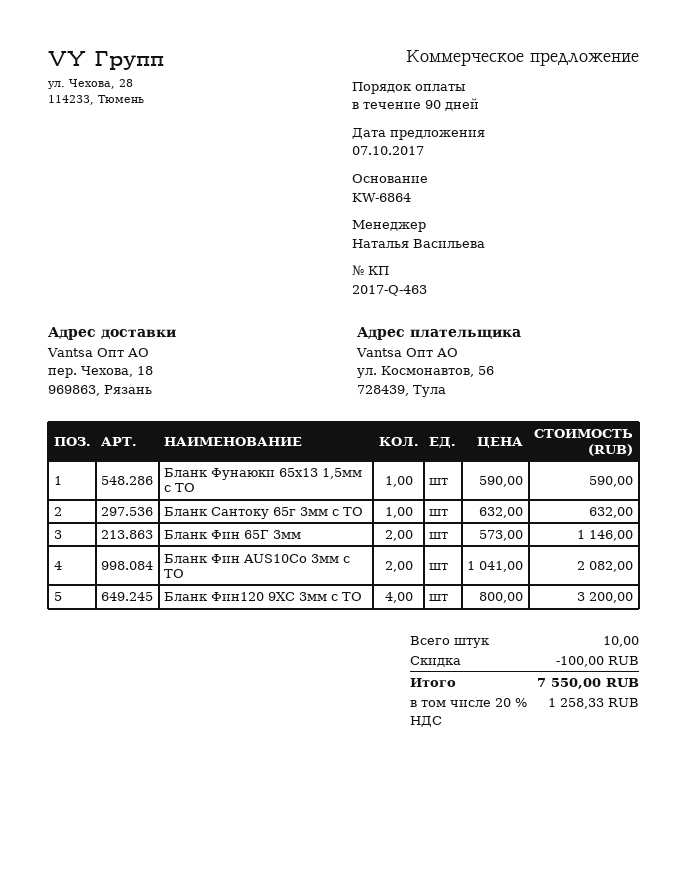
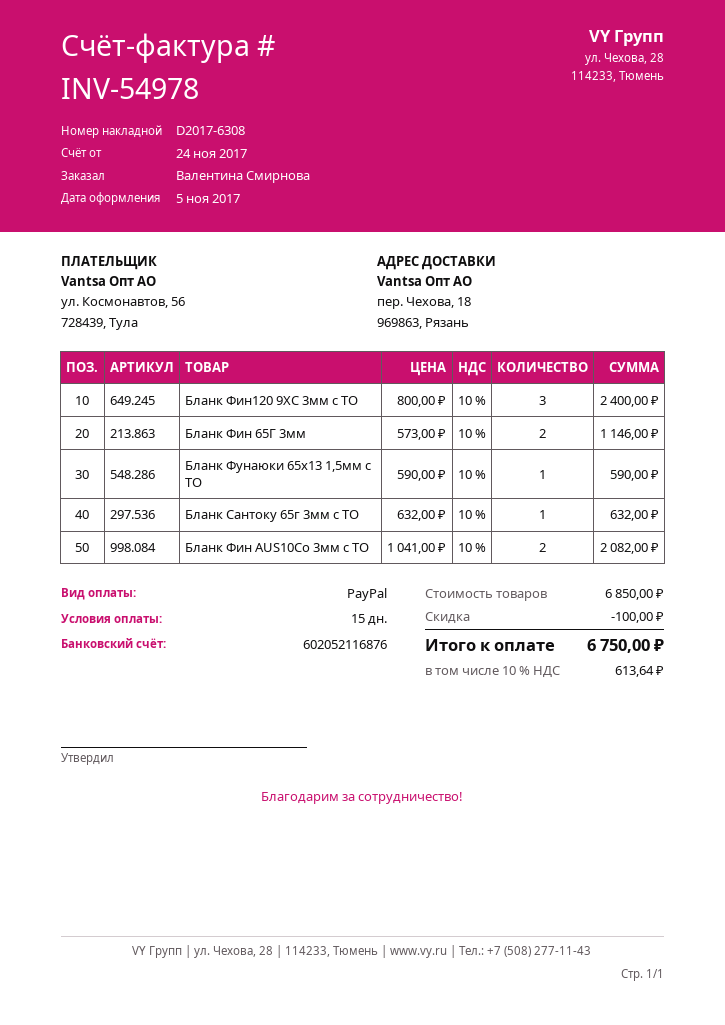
payment terms: 90 days -> 15 days
Бланк Фин120 9ХС 3мм с ТО: 4 x 800.00 = 3200.00 -> 3 x 800.00 = 2400.00
tax: 20% = 1258.33 -> 10% = 613.64
total: 7550.00 -> 6750.00

